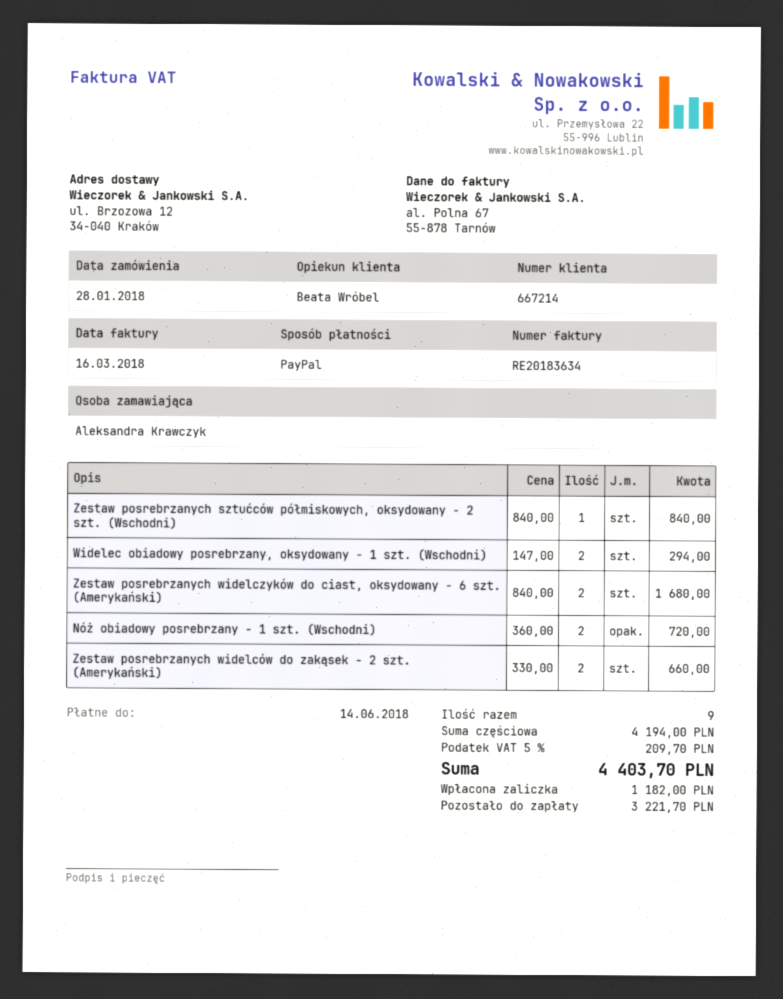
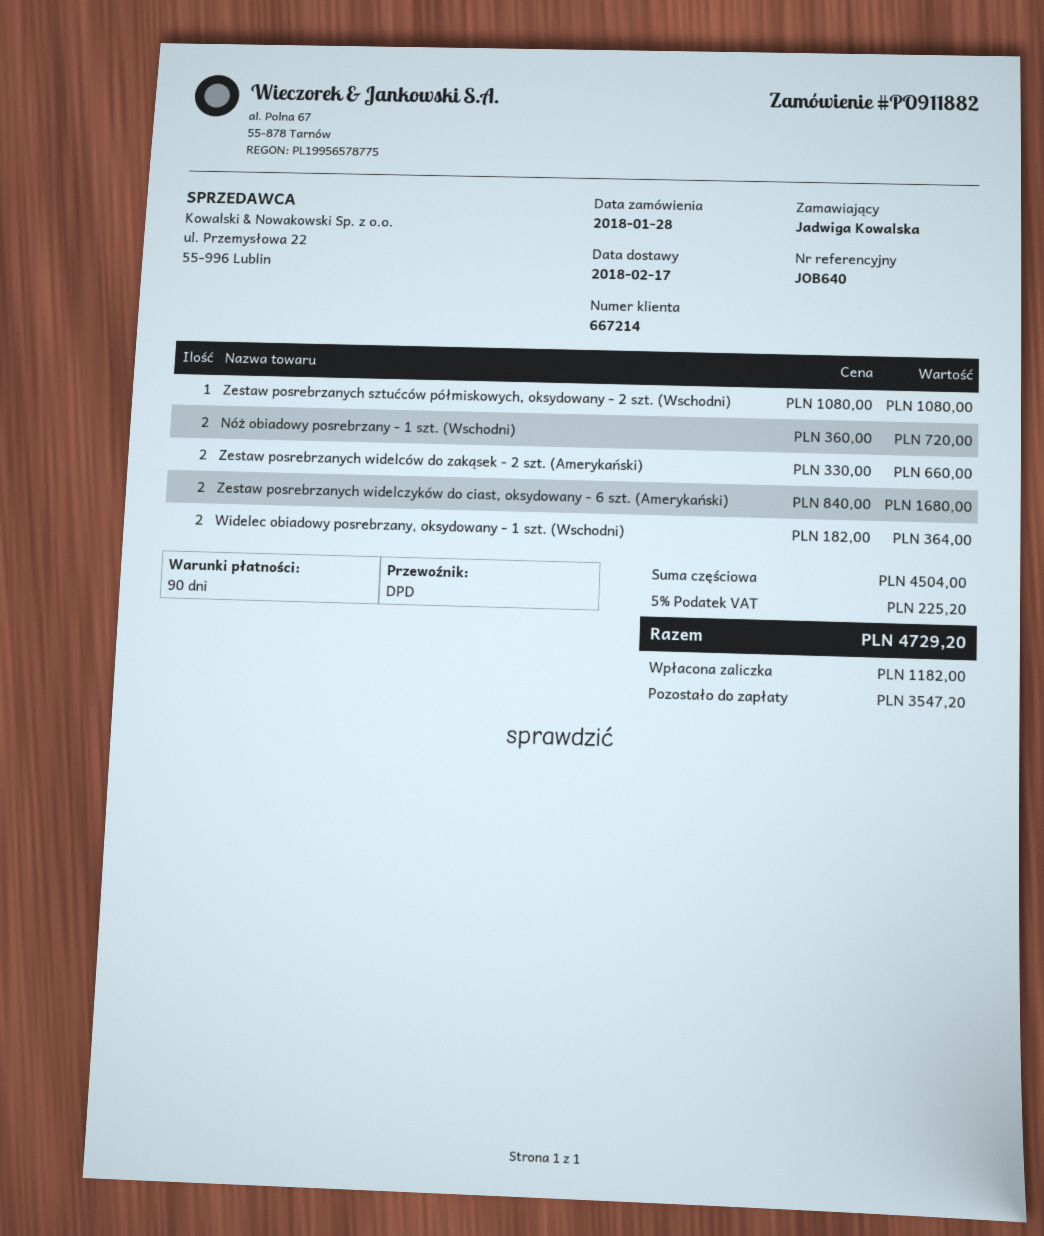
ordered by: Aleksandra Krawczyk -> Jadwiga Kowalska
Zestaw posrebrzanych sztućców półmiskowych, oksydowany - 2 szt. (Wschodni): 1 x 840.00 = 840.00 -> 1 x 1080.00 = 1080.00
Widelec obiadowy posrebrzany, oksydowany - 1 szt. (Wschodni): 2 x 147.00 = 294.00 -> 2 x 182.00 = 364.00
subtotal: 4194.00 -> 4504.00
tax: 5% = 209.70 -> 5% = 225.20
total: 4403.70 -> 4729.20
balance: 3221.70 -> 3547.20

